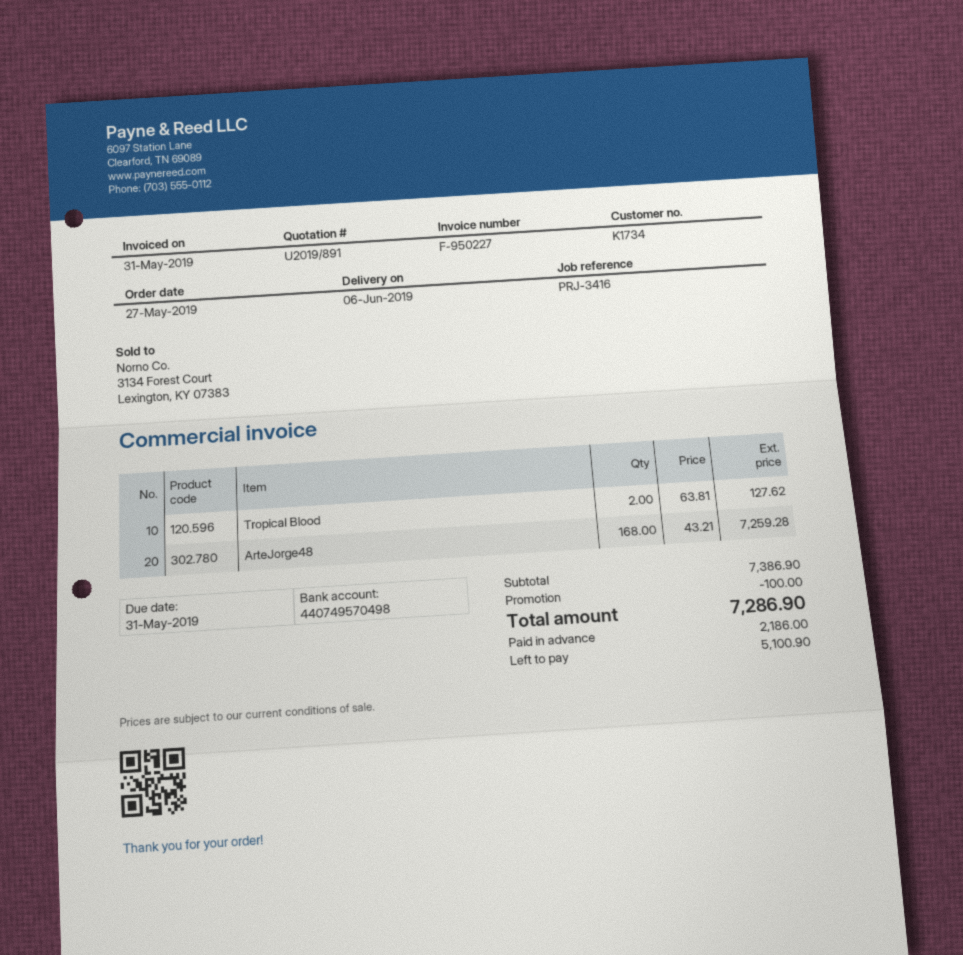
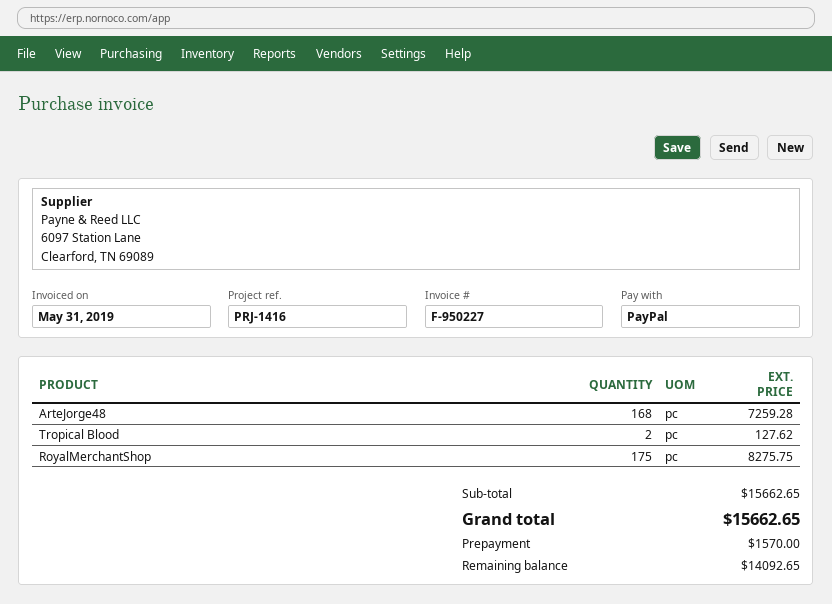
reference: PRJ-3416 -> PRJ-1416
RoyalMerchantShop: none -> 175 for 8275.75
subtotal: 7386.90 -> 15662.65
discount: 100.00 -> none
total: 7286.90 -> 15662.65
deposit: 2186.00 -> 1570.00
balance: 5100.90 -> 14092.65

